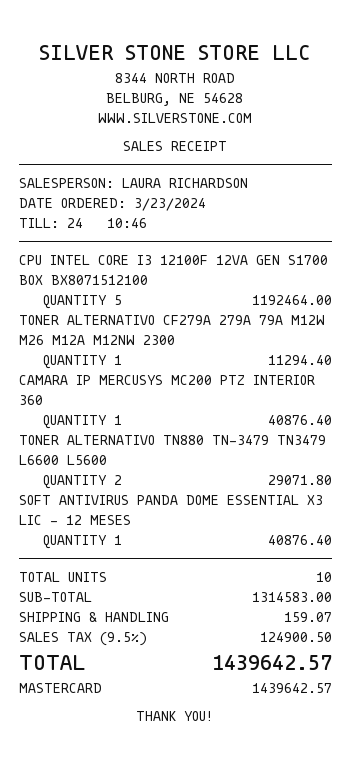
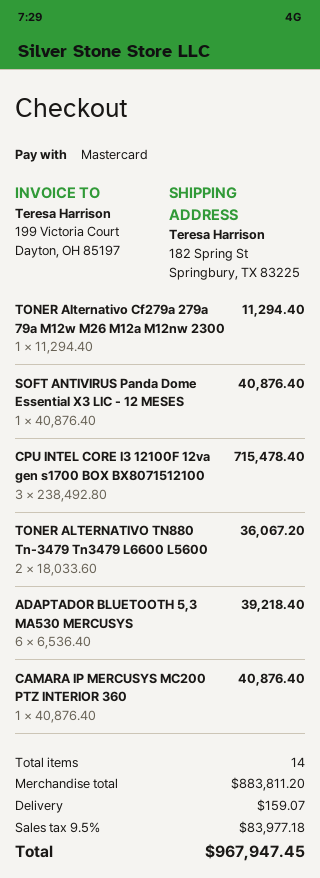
CPU INTEL CORE I3 12100F 12VA GEN S1700 BOX BX8071512100: 5 for 1192464.00 -> 3 for 715478.40
TONER ALTERNATIVO TN880 TN-3479 TN3479 L6600 L5600: 2 for 29071.80 -> 2 for 36067.20
ADAPTADOR BLUETOOTH 5,3 MA530 MERCUSYS: none -> 6 for 39218.40
total quantity: 10 -> 14
subtotal: 1314583.00 -> 883811.20
tax: 9.5% = 124900.50 -> 9.5% = 83977.18
total: 1439642.57 -> 967947.45

